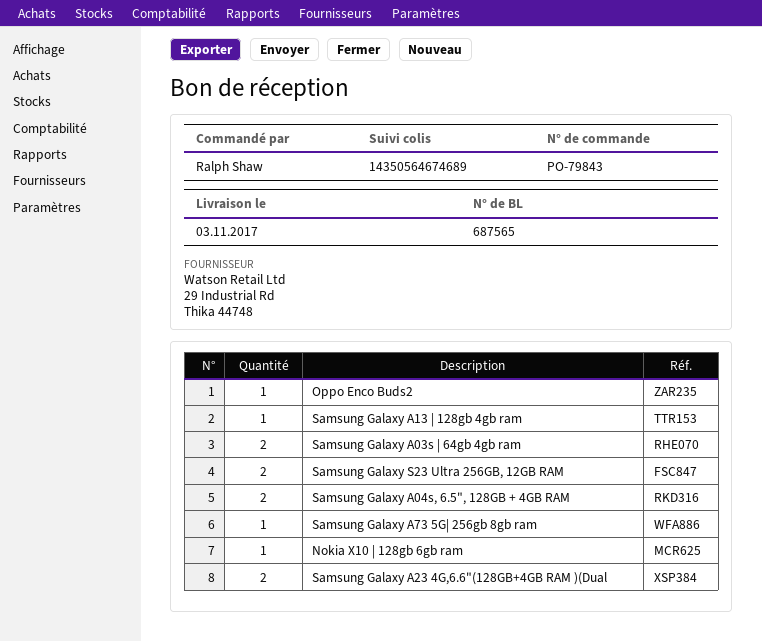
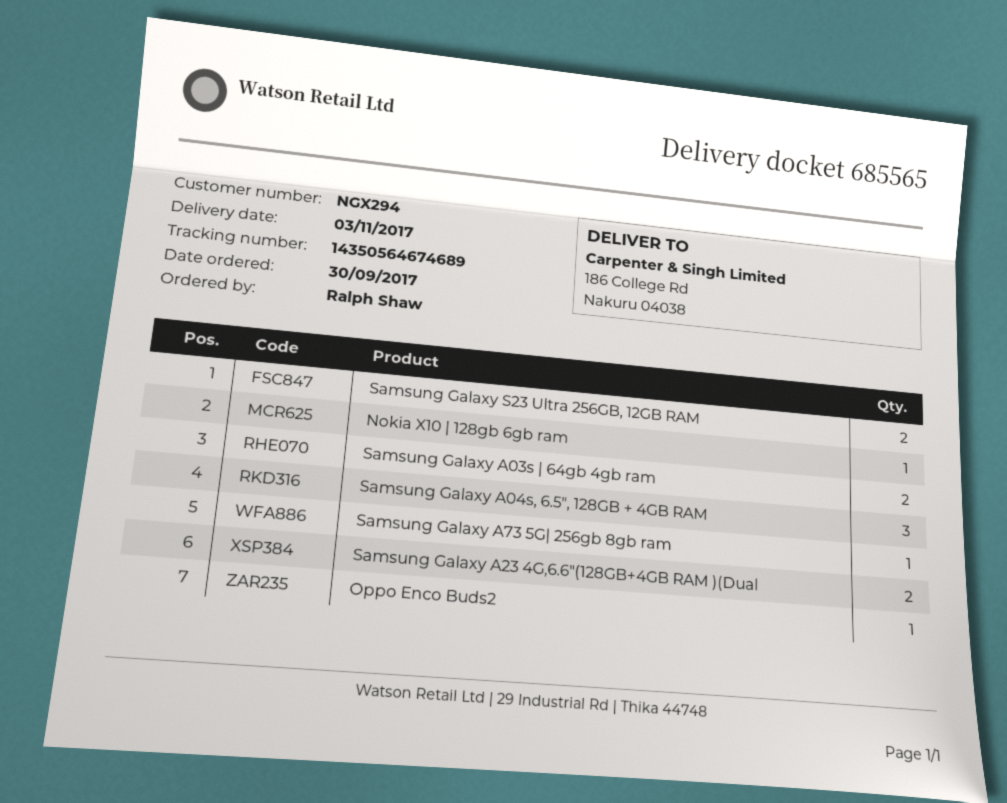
delivery note number: 687565 -> 685565
Samsung Galaxy A13 | 128gb 4gb ram: 1 -> none
Samsung Galaxy A04s, 6.5", 128GB + 4GB RAM: 2 -> 3

